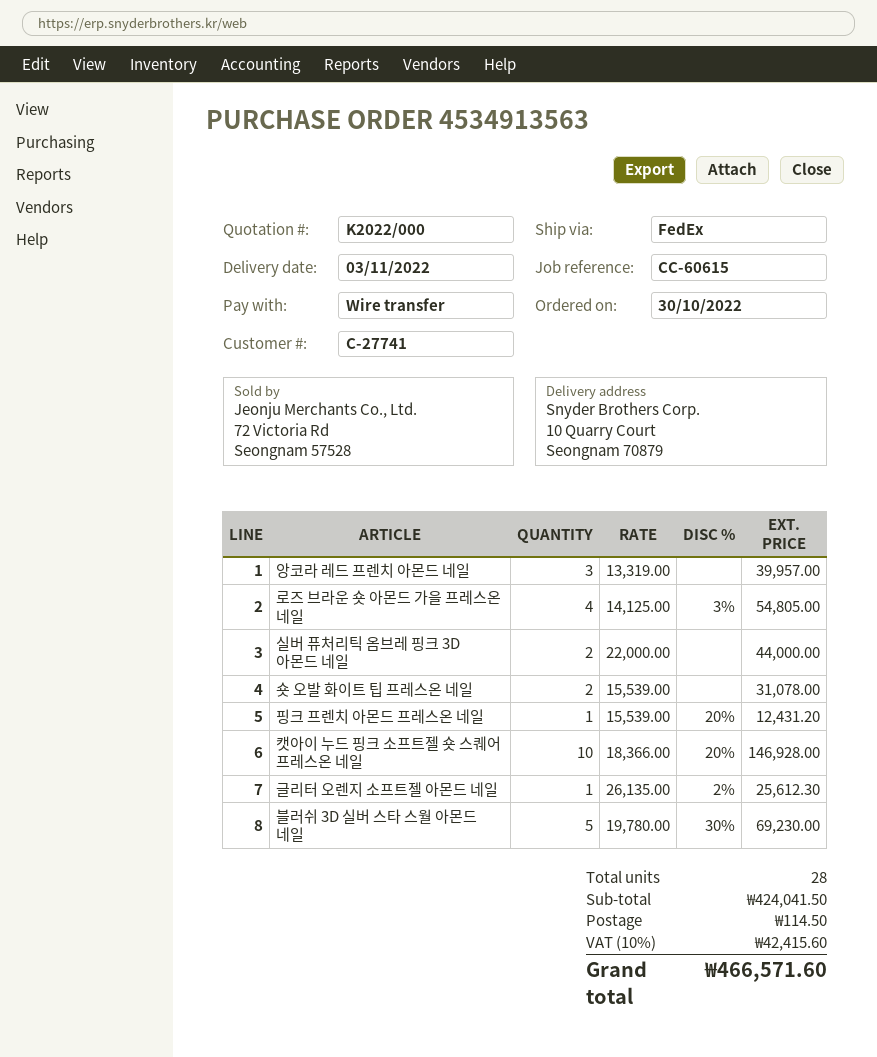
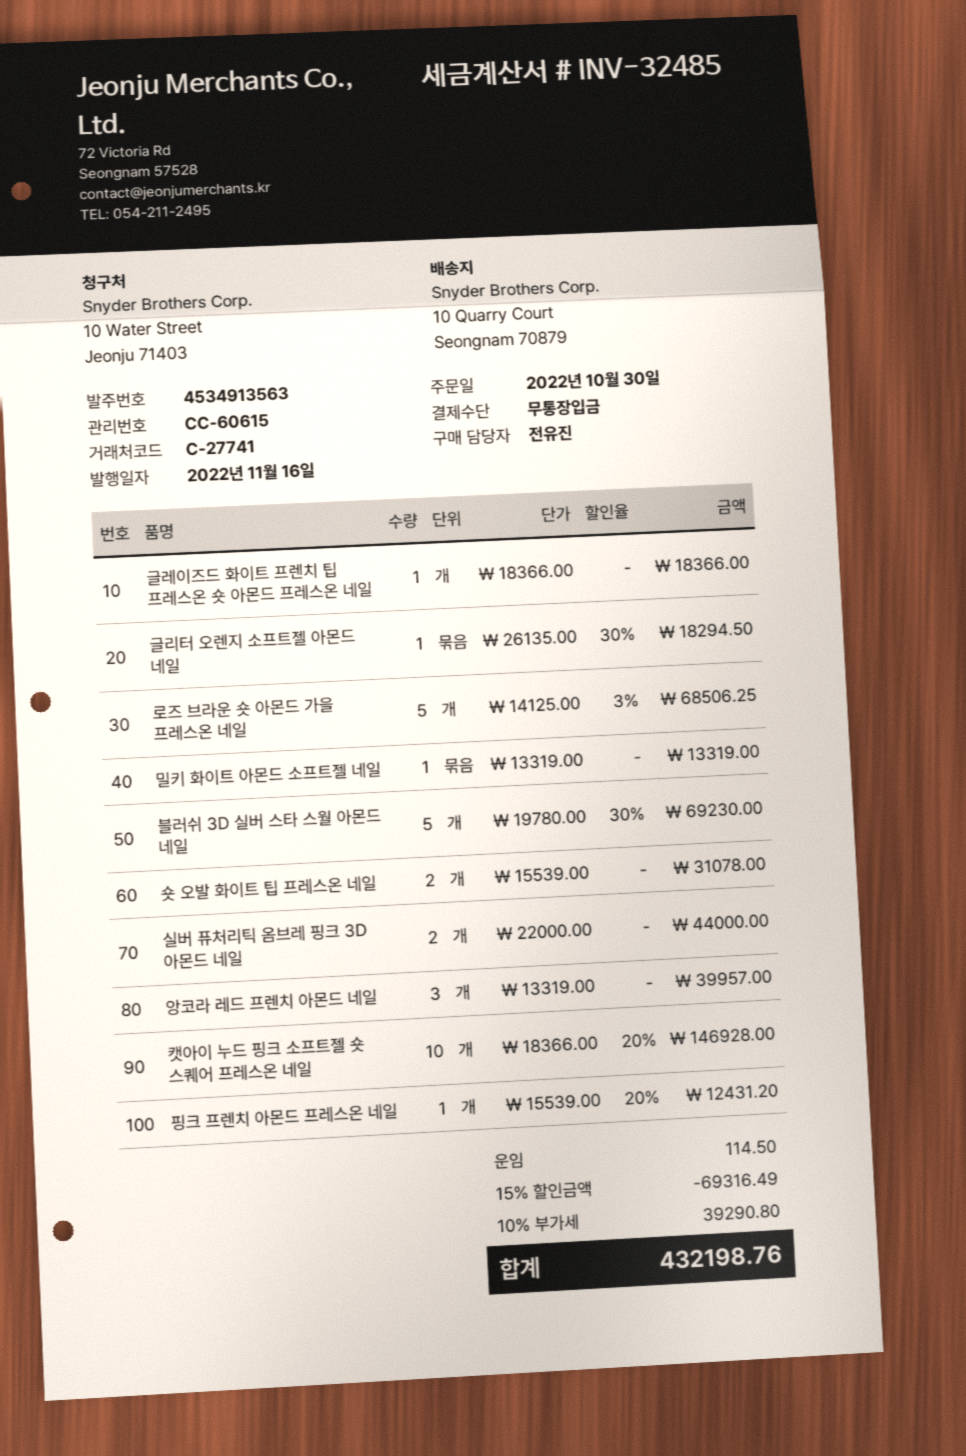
로즈 브라운 숏 아몬드 가을 프레스온 네일: 4 x 14125.00 - 3% = 54805.00 -> 5 x 14125.00 - 3% = 68506.25
글리터 오렌지 소프트젤 아몬드 네일: 1 x 26135.00 - 2% = 25612.30 -> 1 x 26135.00 - 30% = 18294.50
글레이즈드 화이트 프렌치 팁 프레스온 숏 아몬드 프레스온 네일: none -> 1 x 18366.00 = 18366.00
밀키 화이트 아몬드 소프트젤 네일: none -> 1 x 13319.00 = 13319.00
discount: none -> 15% = 69316.49
tax: 10% = 42415.60 -> 10% = 39290.80
total: 466571.60 -> 432198.76

